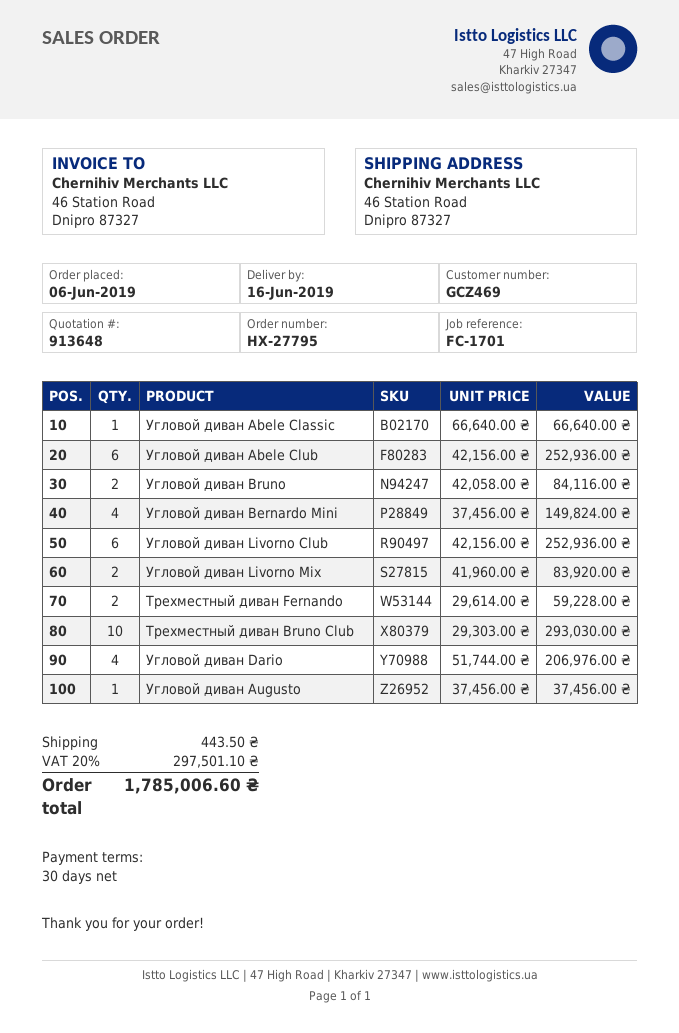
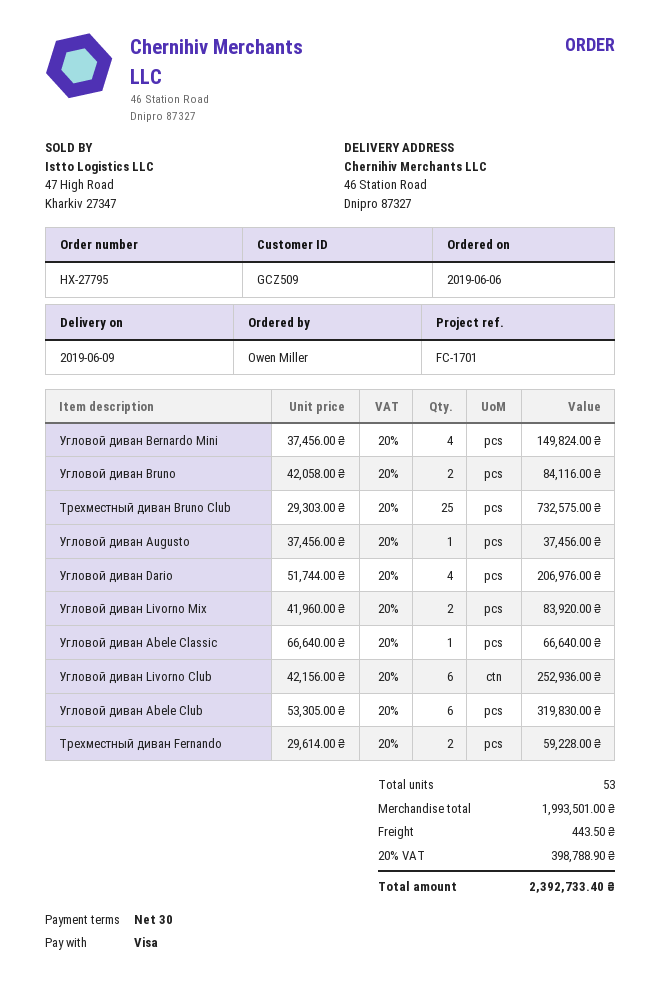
delivery date: 2019-06-16 -> 2019-06-09
customer number: GCZ469 -> GCZ509
Угловой диван Abele Club: 6 x 42156.00 = 252936.00 -> 6 x 53305.00 = 319830.00
Трехместный диван Bruno Club: 10 x 29303.00 = 293030.00 -> 25 x 29303.00 = 732575.00
tax: 20% = 297501.10 -> 20% = 398788.90
total: 1785006.60 -> 2392733.40

